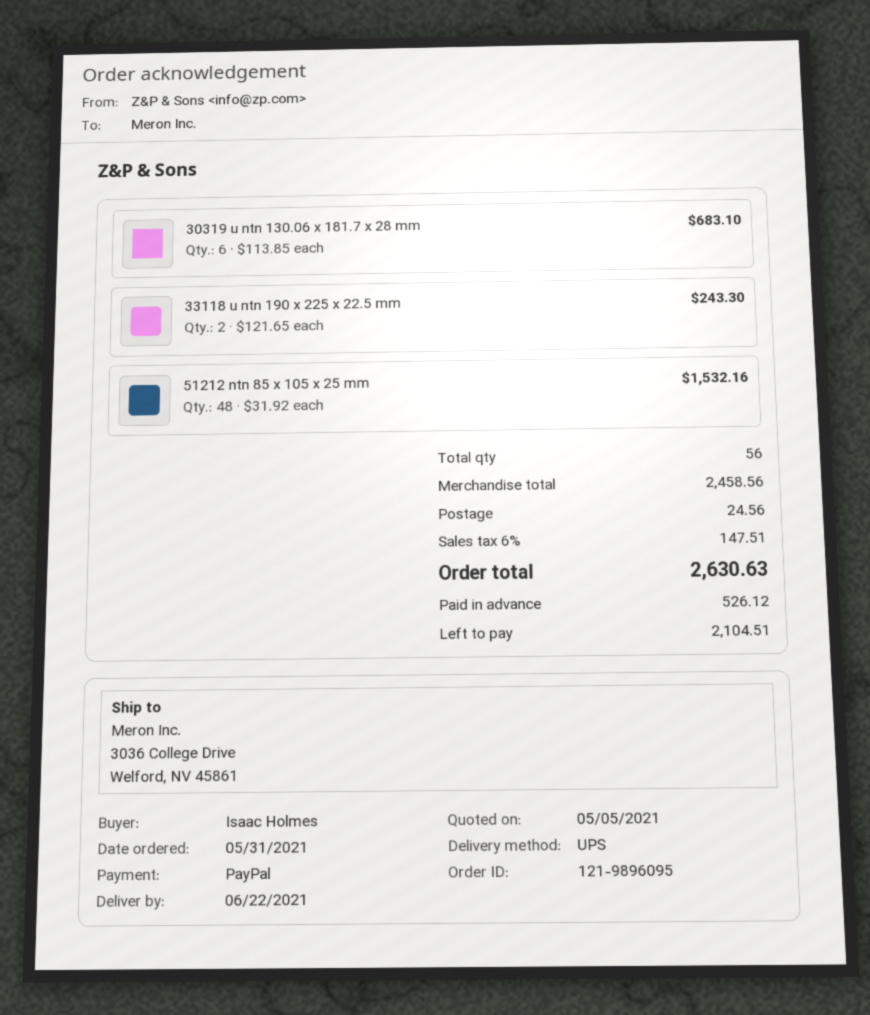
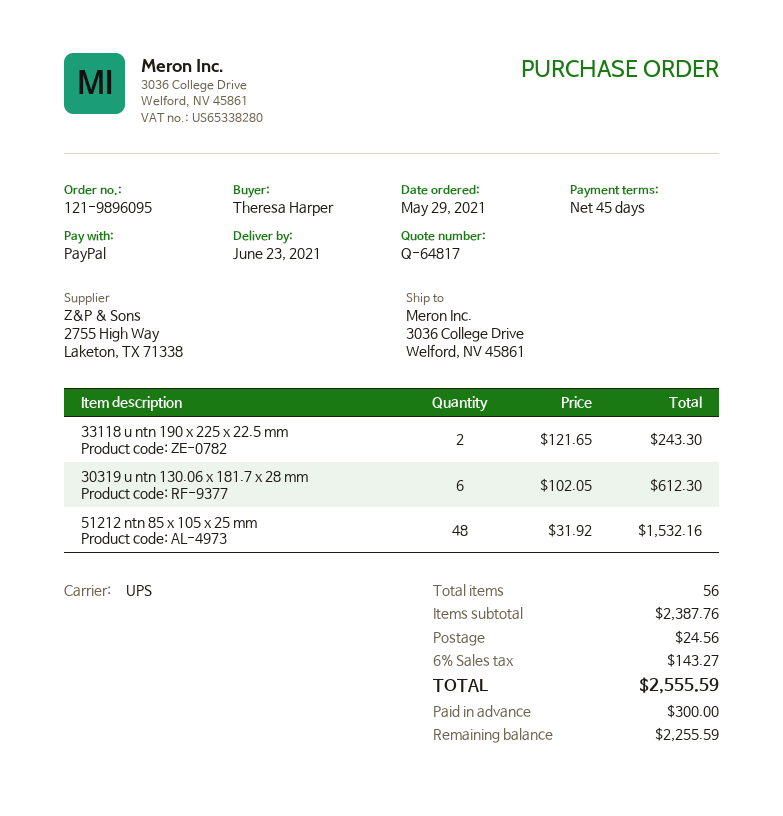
order date: 2021-05-31 -> 2021-05-29
delivery date: 2021-06-22 -> 2021-06-23
ordered by: Isaac Holmes -> Theresa Harper
30319 u ntn 130.06 x 181.7 x 28 mm: 6 x 113.85 = 683.10 -> 6 x 102.05 = 612.30
subtotal: 2458.56 -> 2387.76
tax: 6% = 147.51 -> 6% = 143.27
total: 2630.63 -> 2555.59
deposit: 526.12 -> 300.00
balance: 2104.51 -> 2255.59

